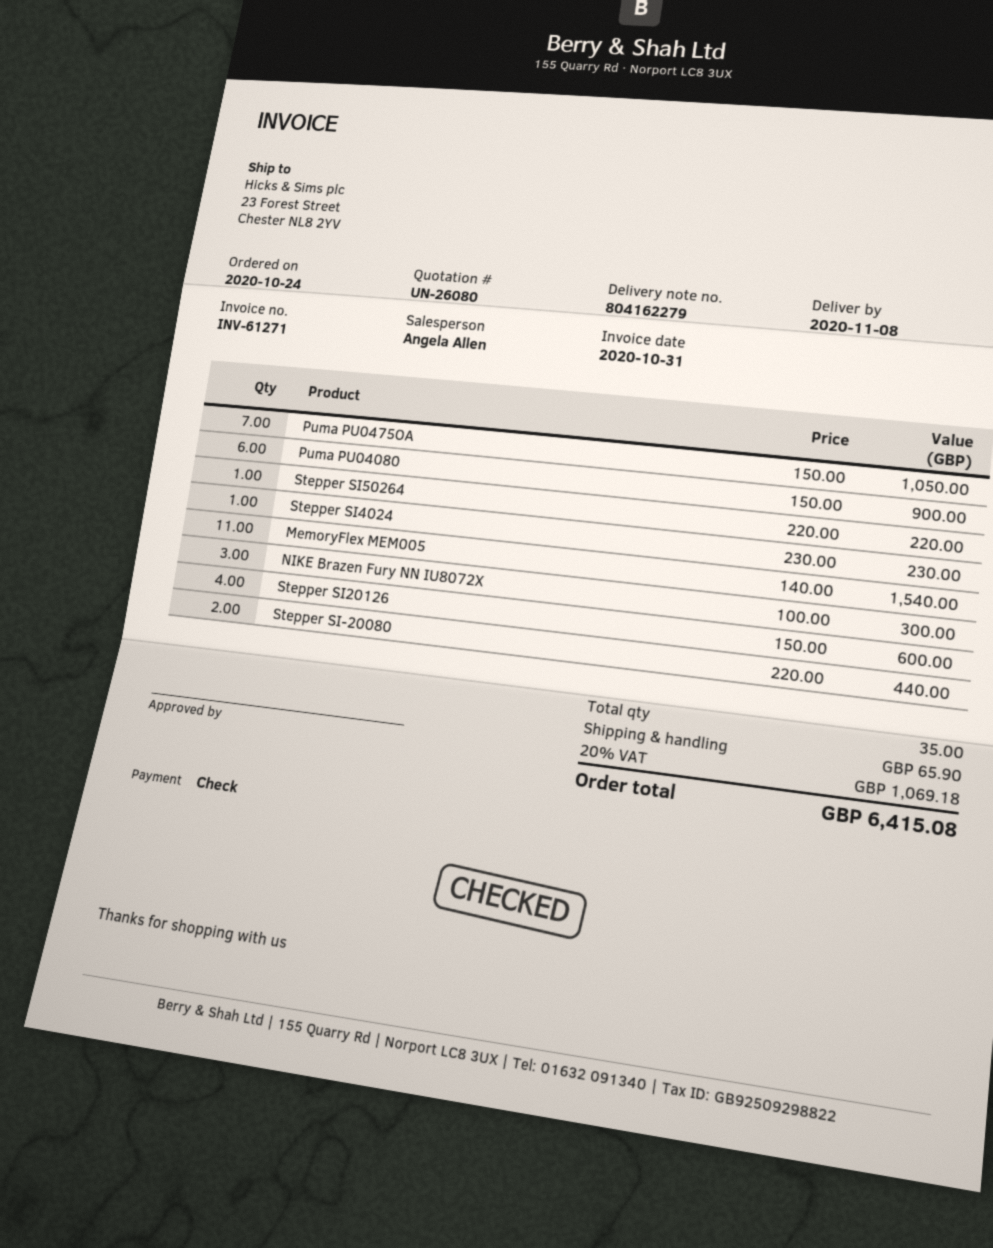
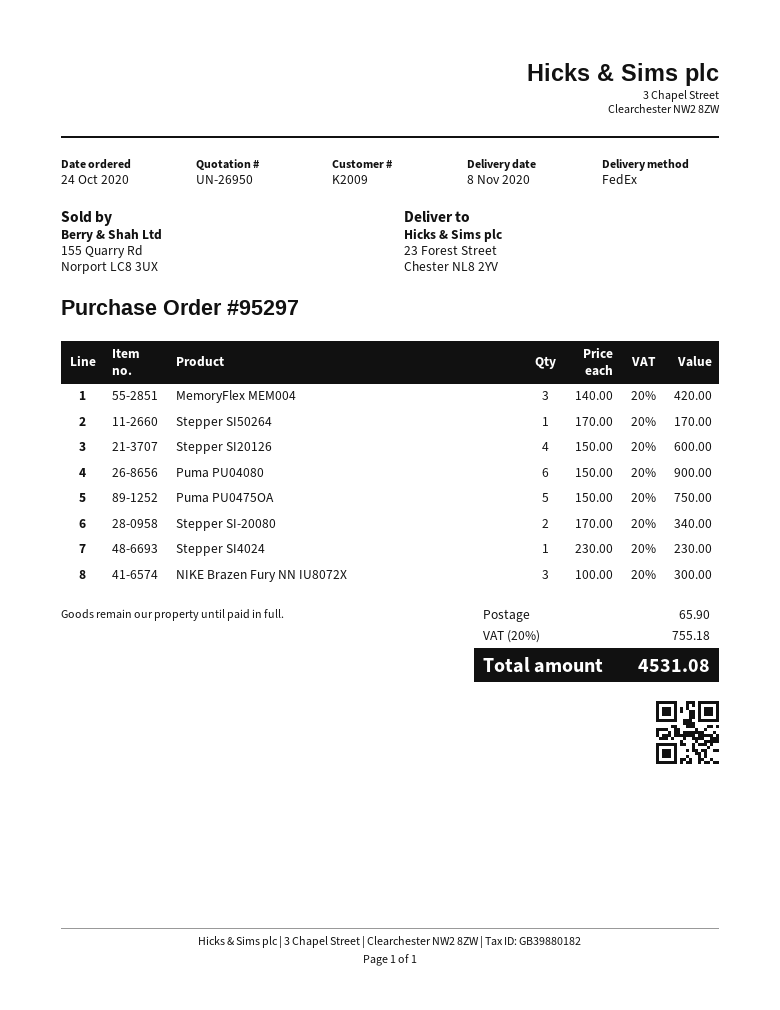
quote number: UN-26080 -> UN-26950
Puma PU0475OA: 7 x 150.00 = 1050.00 -> 5 x 150.00 = 750.00
Stepper SI50264: 1 x 220.00 = 220.00 -> 1 x 170.00 = 170.00
MemoryFlex MEM005: 11 x 140.00 = 1540.00 -> none
Stepper SI-20080: 2 x 220.00 = 440.00 -> 2 x 170.00 = 340.00
MemoryFlex MEM004: none -> 3 x 140.00 = 420.00
tax: 20% = 1069.18 -> 20% = 755.18
total: 6415.08 -> 4531.08

